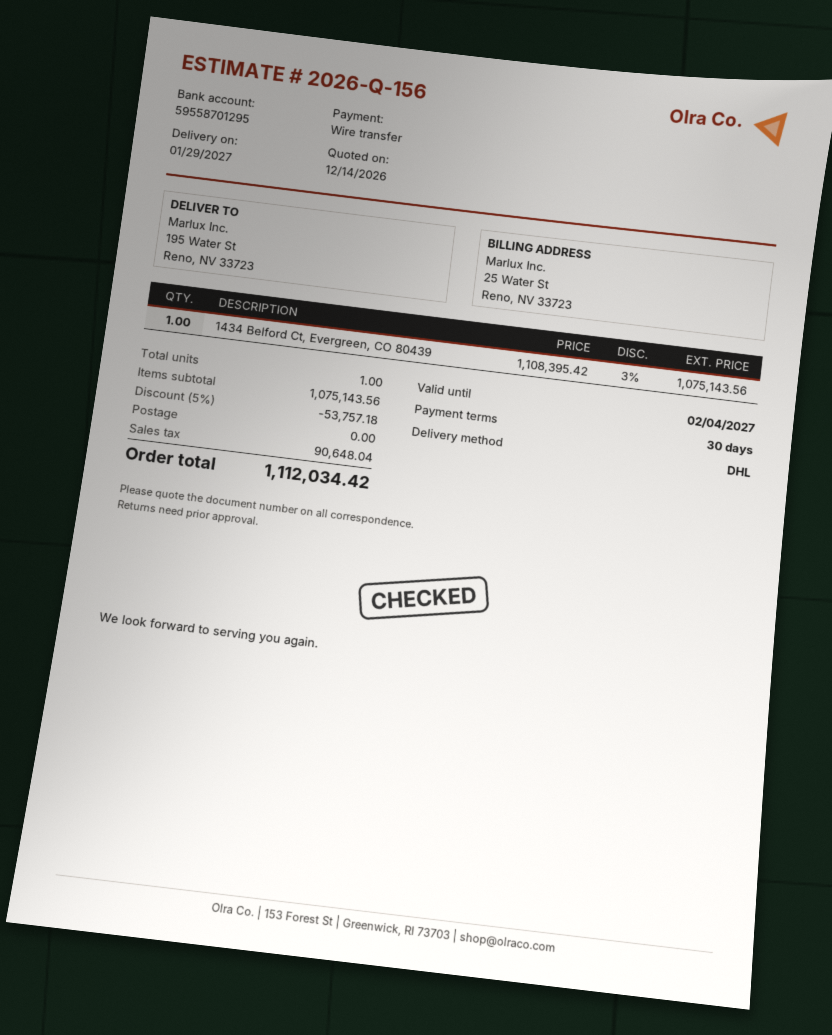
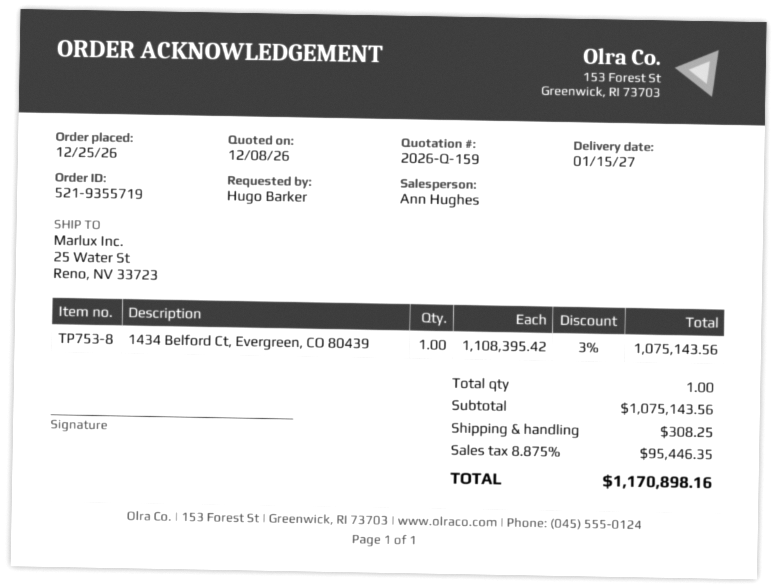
quote number: 2026-Q-156 -> 2026-Q-159
quote date: 2026-12-14 -> 2026-12-08
delivery date: 2027-01-29 -> 2027-01-15
ship to: 195 Water St, Reno, NV 33723 -> 25 Water St, Reno, NV 33723
discount: 5% = 53757.18 -> none
shipping: 0.00 -> 308.25
tax: 90648.04 -> 95446.35
total: 1112034.42 -> 1170898.16

